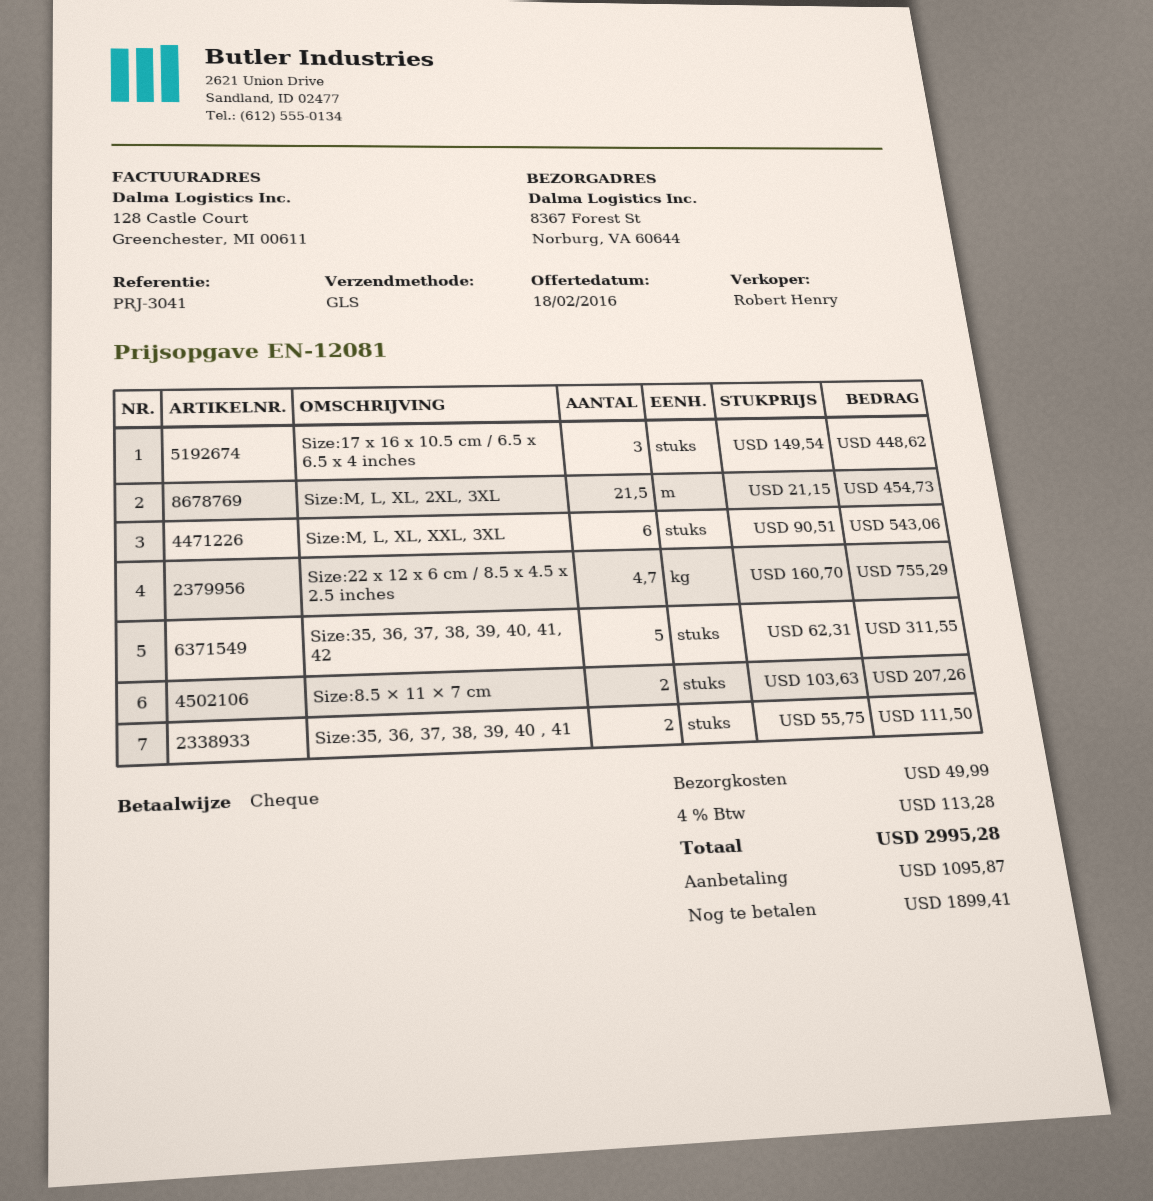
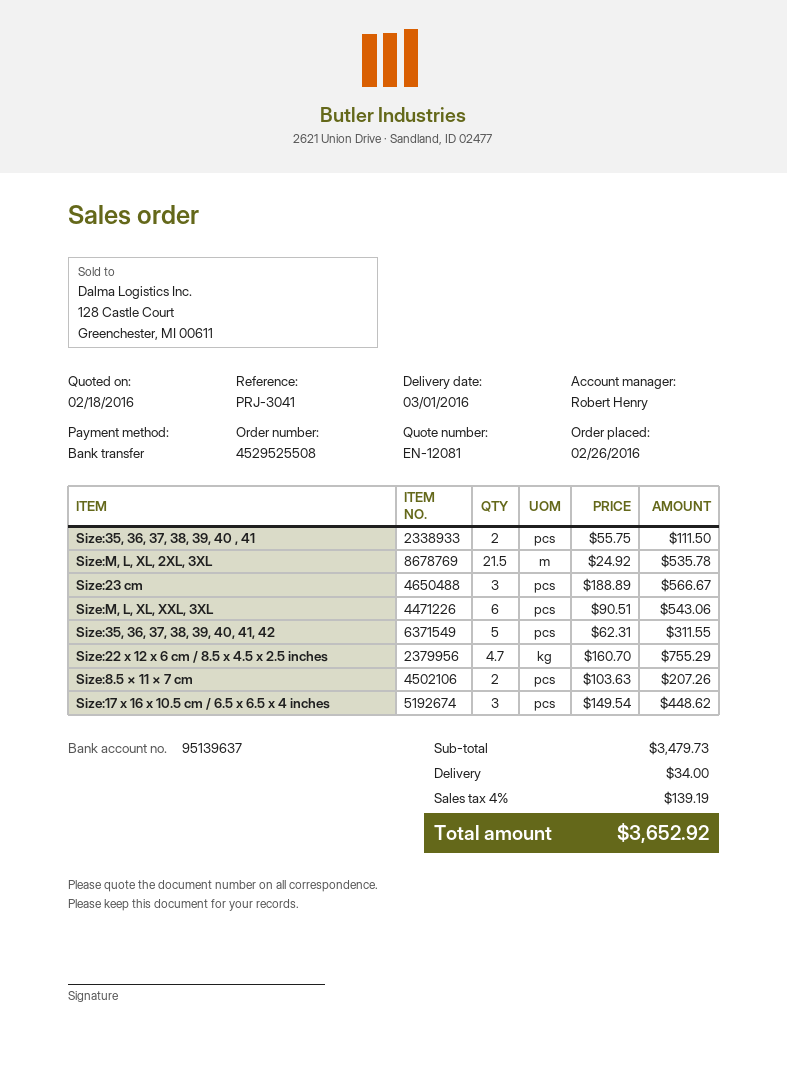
payment method: cheque -> bank transfer
Size:M, L, XL, 2XL, 3XL: 21.5 x 21.15 = 454.73 -> 21.5 x 24.92 = 535.78
Size:23 cm: none -> 3 x 188.89 = 566.67
shipping: 49.99 -> 34.00
tax: 4% = 113.28 -> 4% = 139.19
total: 2995.28 -> 3652.92

